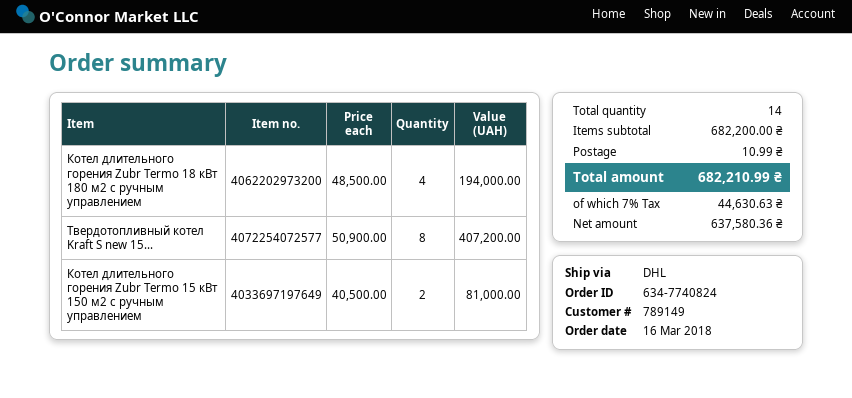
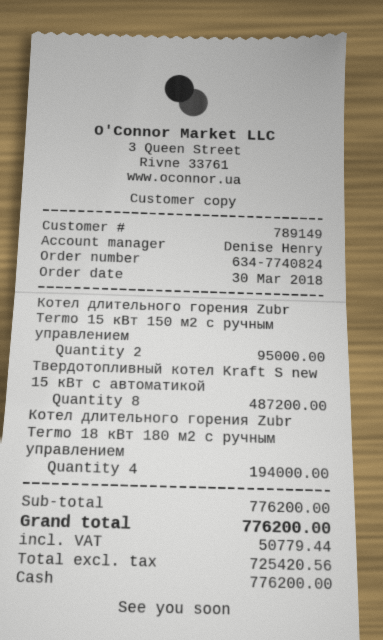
order date: 2018-03-16 -> 2018-03-30
Твердотопливный котел Kraft S new 15...: 8 for 407200.00 -> 8 for 487200.00
Котел длительного горения Zubr Termo 15 кВт 150 м2 с ручным управлением: 2 for 81000.00 -> 2 for 95000.00
subtotal: 682200.00 -> 776200.00
shipping: 10.99 -> none
net: 637580.36 -> 725420.56
tax: 44630.63 -> 50779.44
total: 682210.99 -> 776200.00

